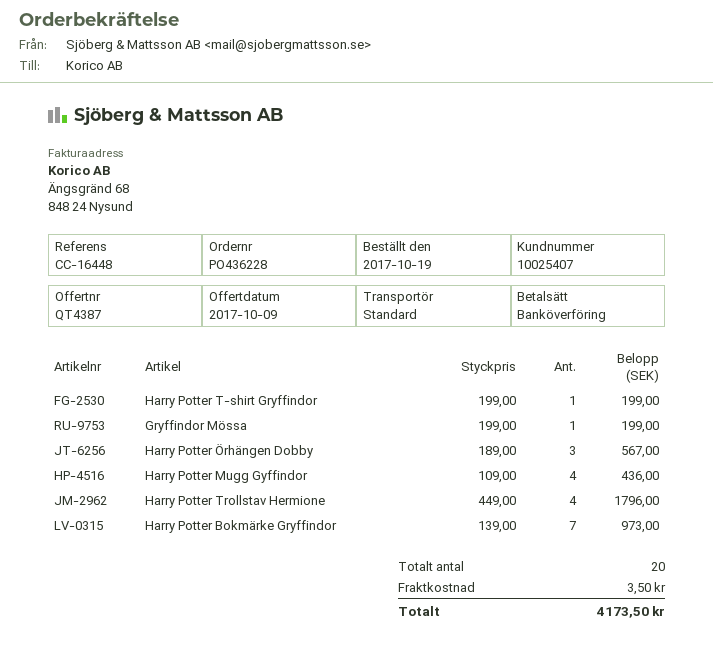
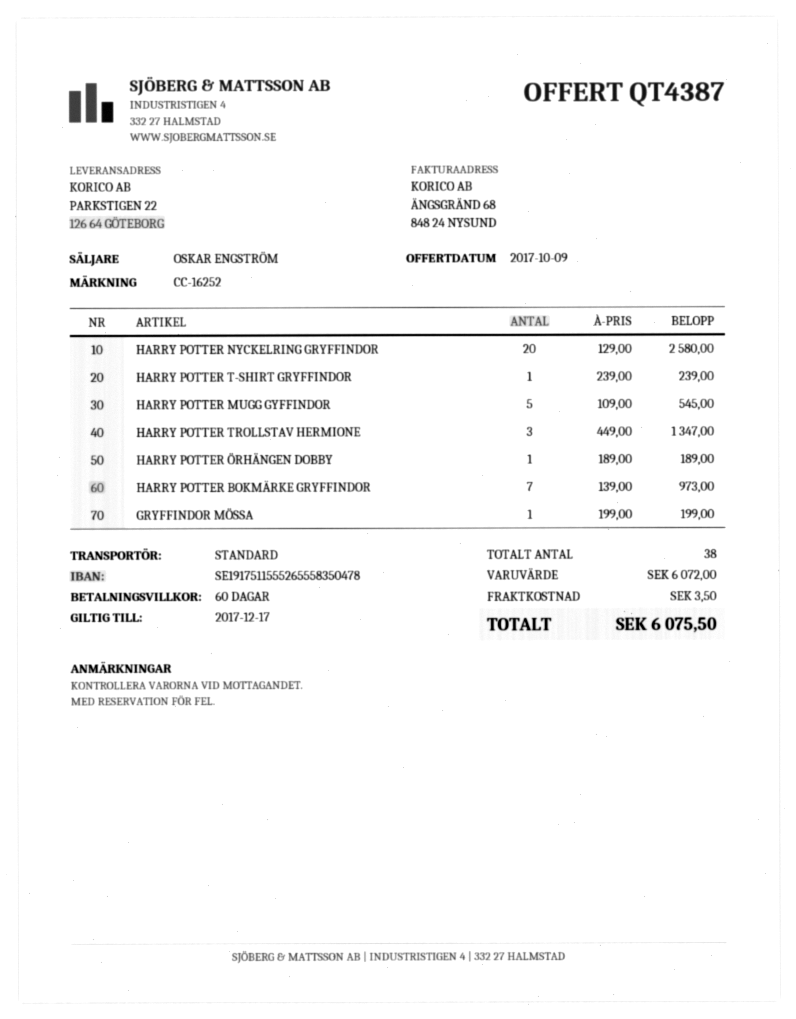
reference: CC-16448 -> CC-16252
Harry Potter T-shirt Gryffindor: 1 x 199.00 = 199.00 -> 1 x 239.00 = 239.00
Harry Potter Örhängen Dobby: 3 x 189.00 = 567.00 -> 1 x 189.00 = 189.00
Harry Potter Mugg Gyffindor: 4 x 109.00 = 436.00 -> 5 x 109.00 = 545.00
Harry Potter Trollstav Hermione: 4 x 449.00 = 1796.00 -> 3 x 449.00 = 1347.00
HARRY POTTER NYCKELRING GRYFFINDOR: none -> 20 x 129.00 = 2580.00
total quantity: 20 -> 38
total: 4173.50 -> 6075.50

